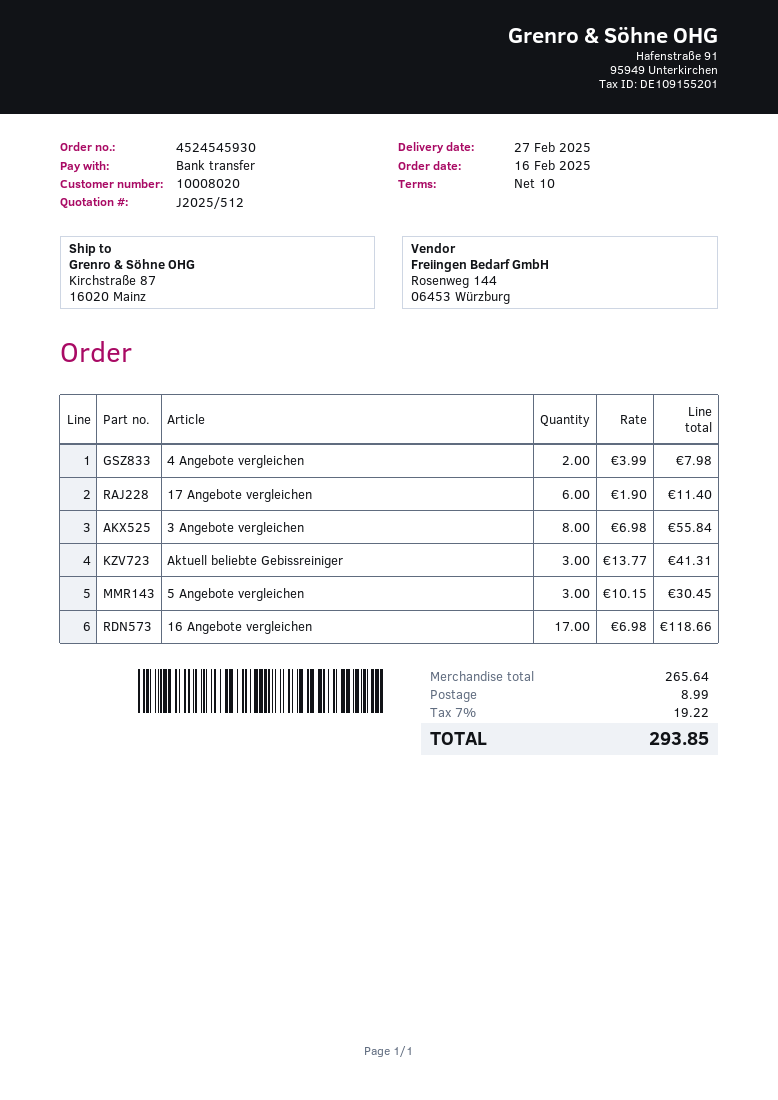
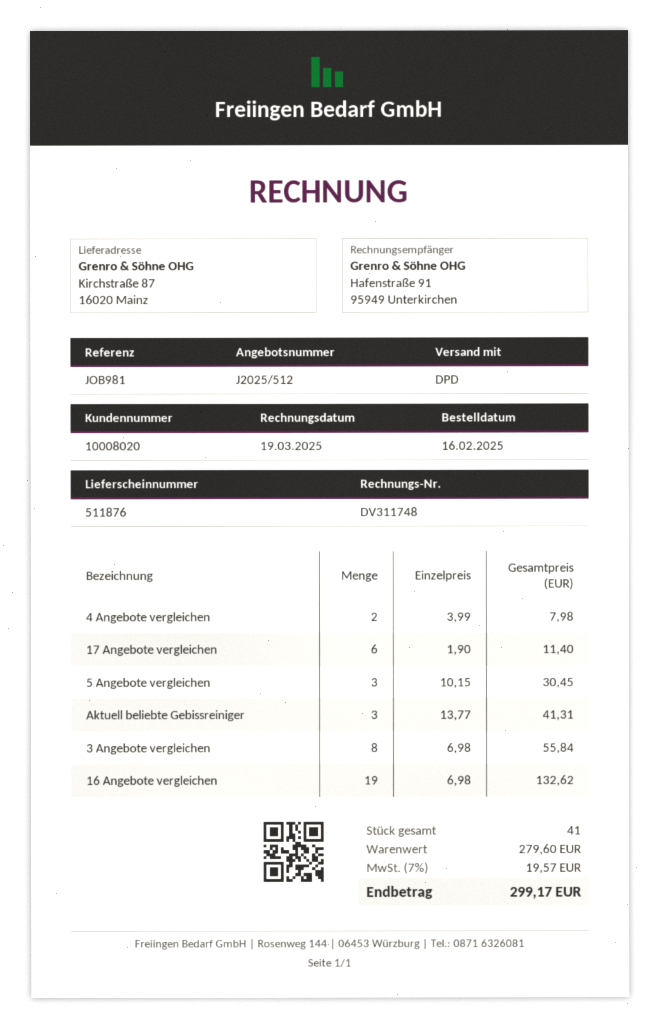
16 Angebote vergleichen: 17 x 6.98 = 118.66 -> 19 x 6.98 = 132.62
subtotal: 265.64 -> 279.60
shipping: 8.99 -> none
tax: 7% = 19.22 -> 7% = 19.57
total: 293.85 -> 299.17

